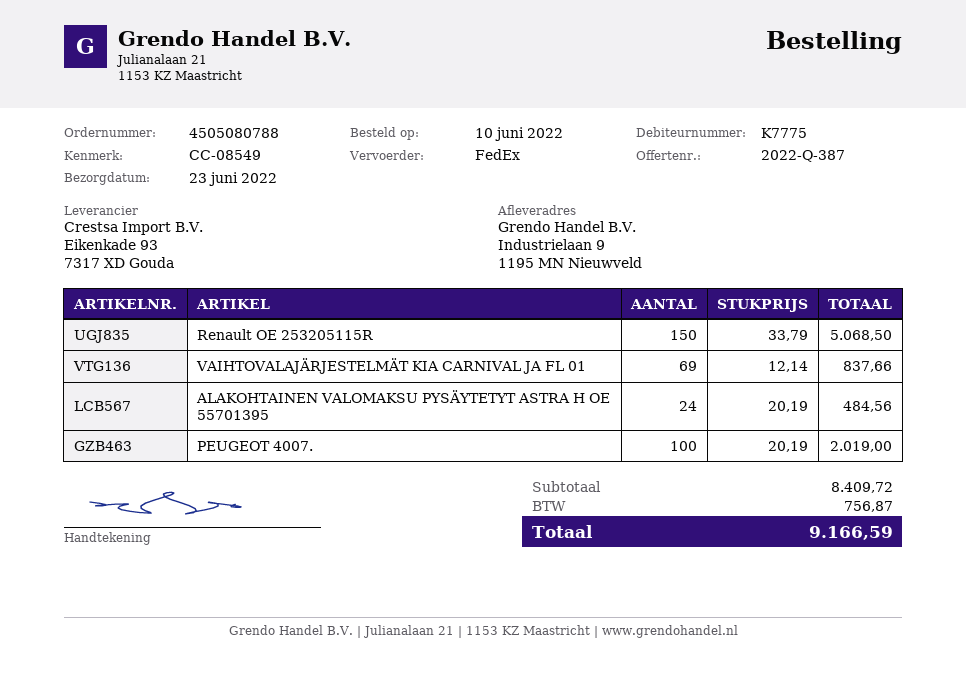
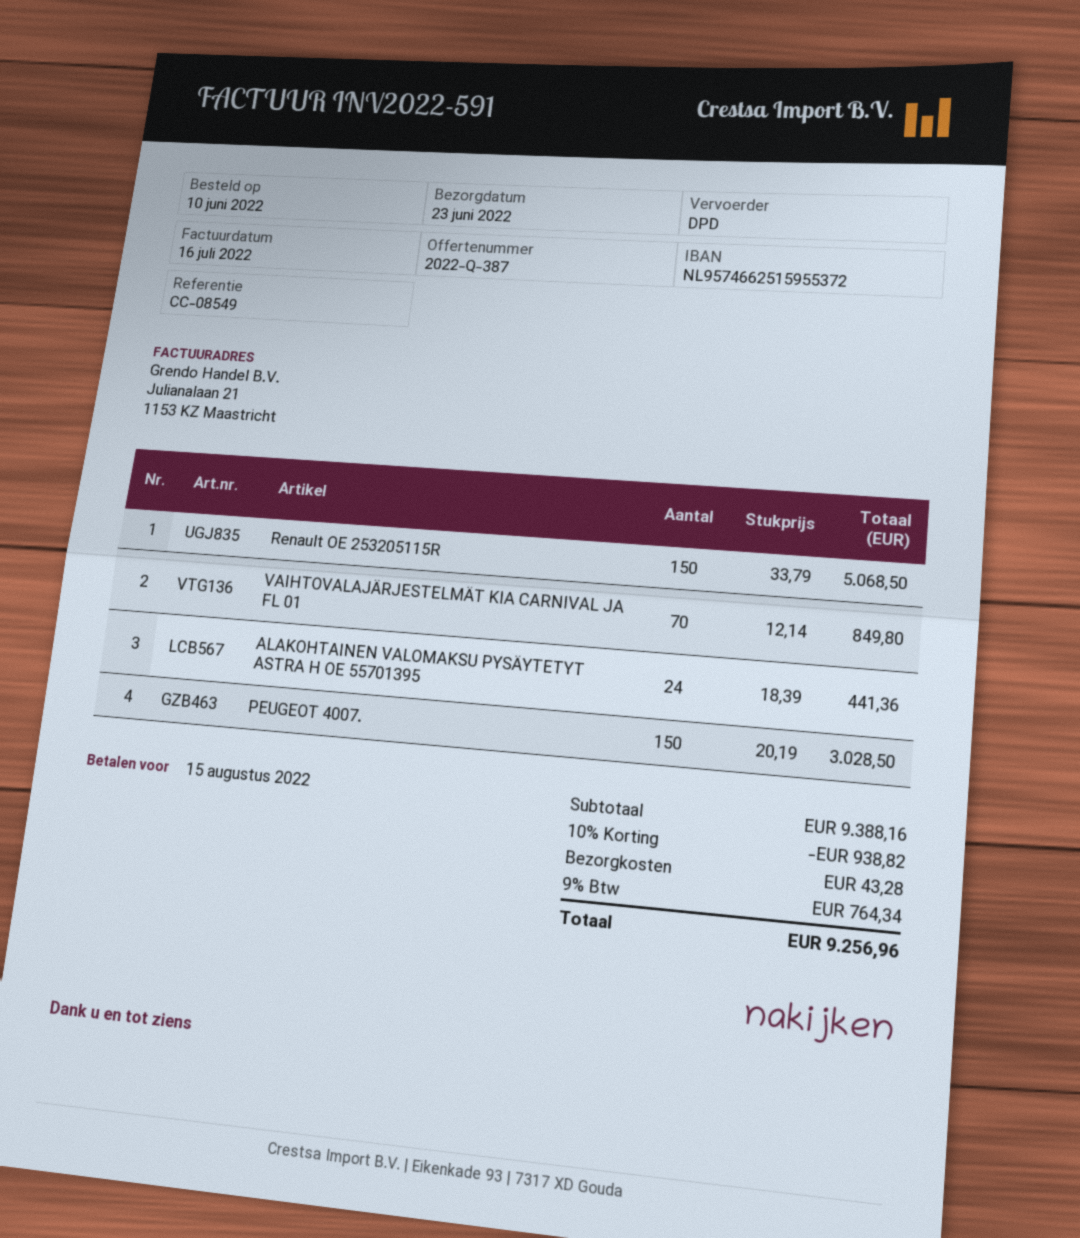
shipping method: FedEx -> DPD
VAIHTOVALAJÄRJESTELMÄT KIA CARNIVAL JA FL 01: 69 x 12.14 = 837.66 -> 70 x 12.14 = 849.80
ALAKOHTAINEN VALOMAKSU PYSÄYTETYT ASTRA H OE 55701395: 24 x 20.19 = 484.56 -> 24 x 18.39 = 441.36
PEUGEOT 4007.: 100 x 20.19 = 2019.00 -> 150 x 20.19 = 3028.50
subtotal: 8409.72 -> 9388.16
discount: none -> 10% = 938.82
shipping: none -> 43.28
tax: 756.87 -> 764.34
total: 9166.59 -> 9256.96

